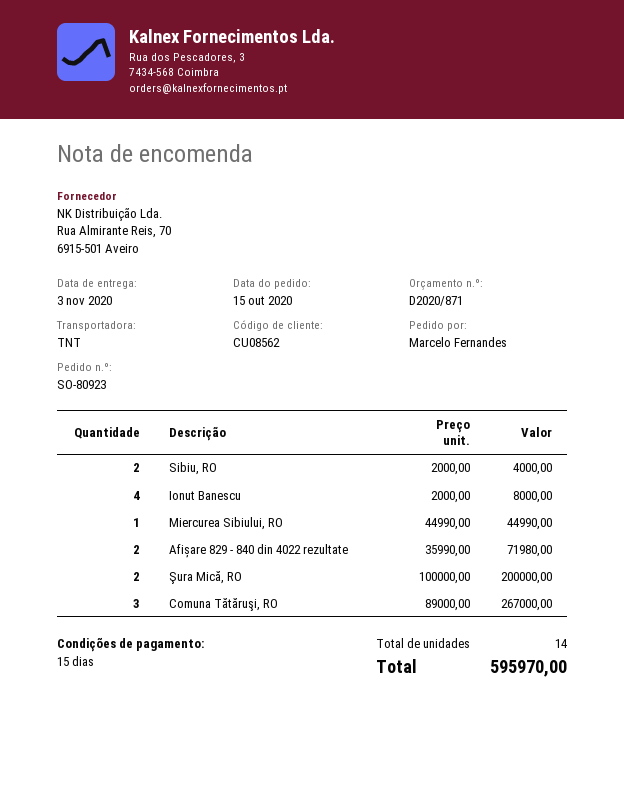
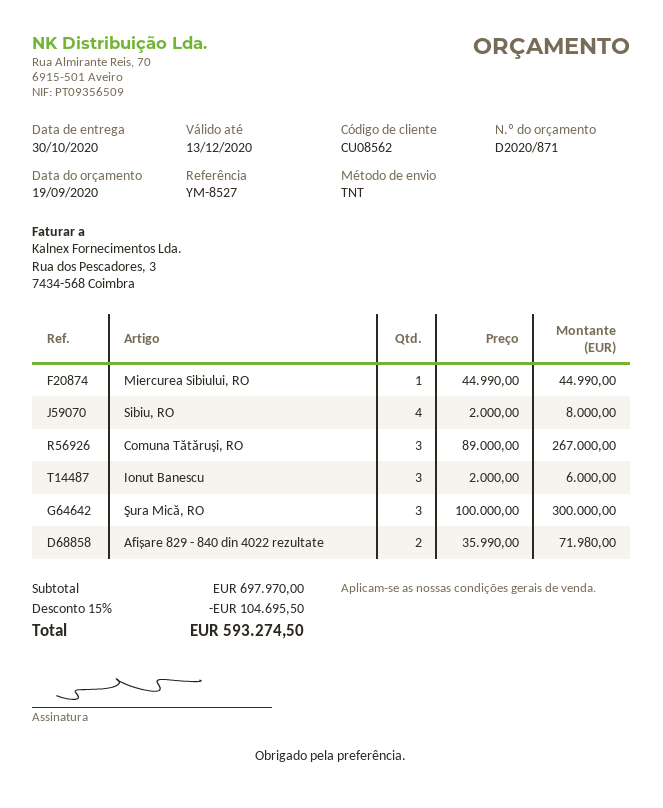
delivery date: 2020-11-03 -> 2020-10-30
Sibiu, RO: 2 x 2000.00 = 4000.00 -> 4 x 2000.00 = 8000.00
Ionut Banescu: 4 x 2000.00 = 8000.00 -> 3 x 2000.00 = 6000.00
Şura Mică, RO: 2 x 100000.00 = 200000.00 -> 3 x 100000.00 = 300000.00
discount: none -> 15% = 104695.50
total: 595970.00 -> 593274.50

